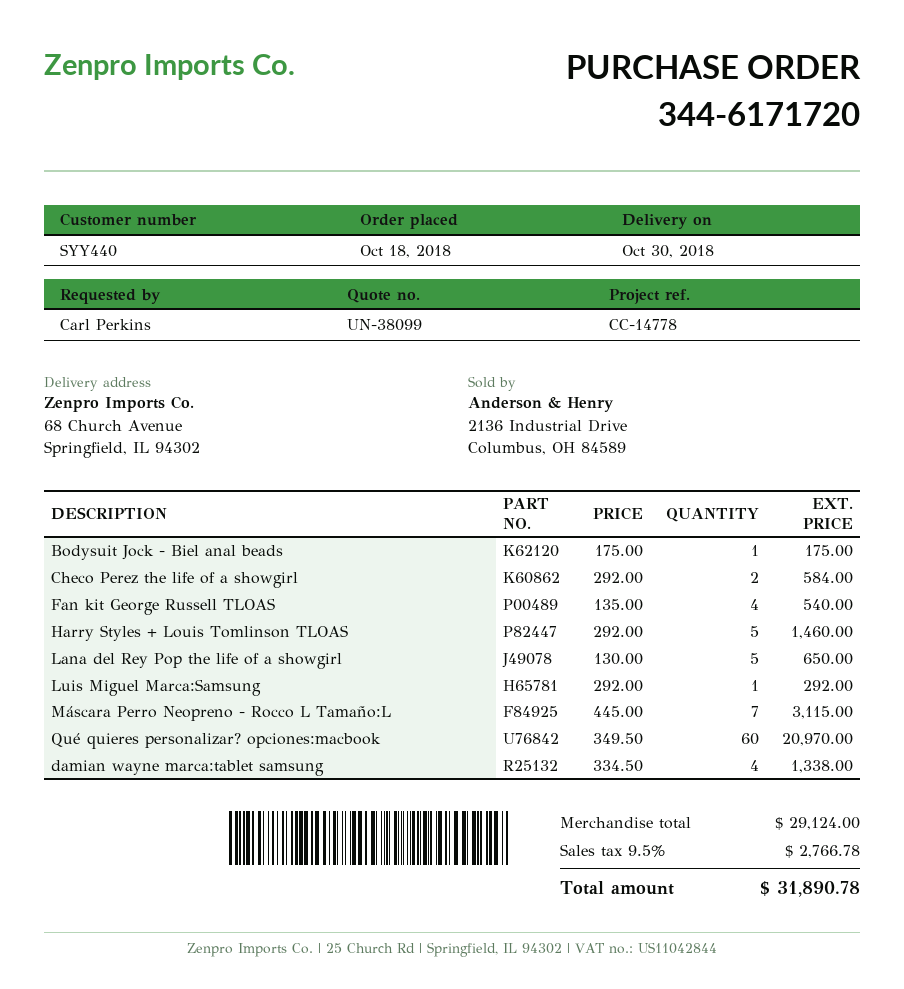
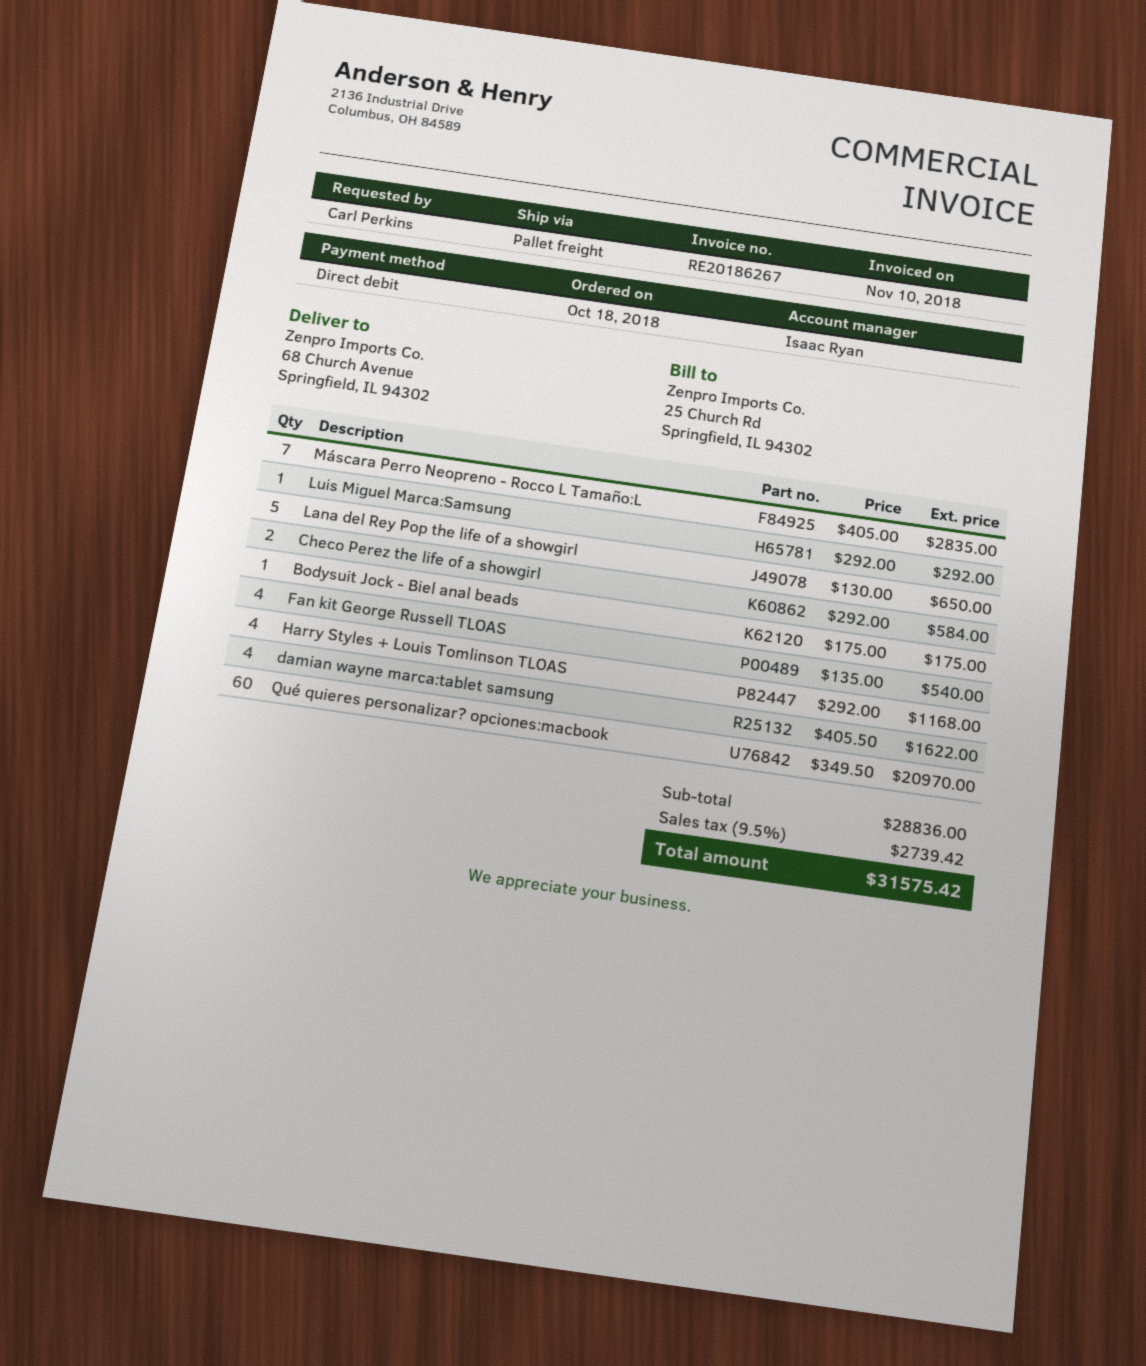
Harry Styles + Louis Tomlinson TLOAS: 5 x 292.00 = 1460.00 -> 4 x 292.00 = 1168.00
Máscara Perro Neopreno - Rocco L Tamaño:L: 7 x 445.00 = 3115.00 -> 7 x 405.00 = 2835.00
damian wayne marca:tablet samsung: 4 x 334.50 = 1338.00 -> 4 x 405.50 = 1622.00
subtotal: 29124.00 -> 28836.00
tax: 9.5% = 2766.78 -> 9.5% = 2739.42
total: 31890.78 -> 31575.42

